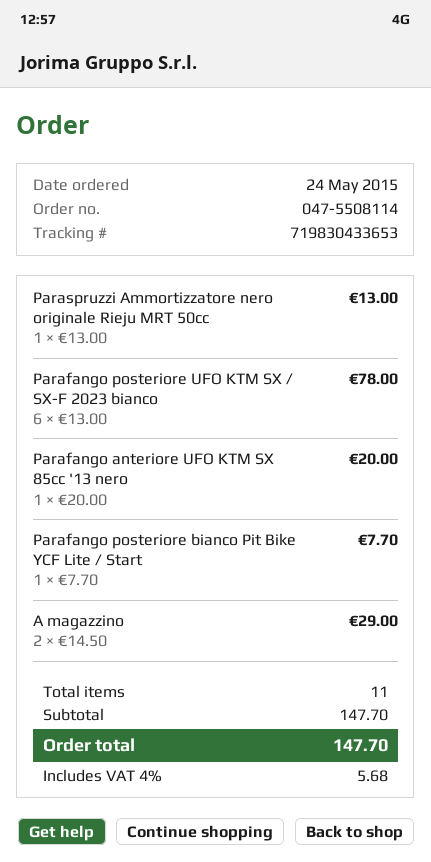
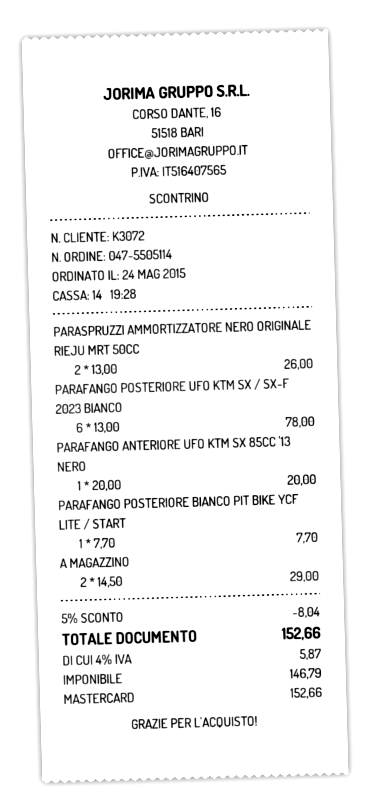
order number: 047-5508114 -> 047-5505114
Paraspruzzi Ammortizzatore nero originale Rieju MRT 50cc: 1 x 13.00 = 13.00 -> 2 x 13.00 = 26.00
discount: none -> 5% = 8.04
tax: 4% = 5.68 -> 4% = 5.87
total: 147.70 -> 152.66

